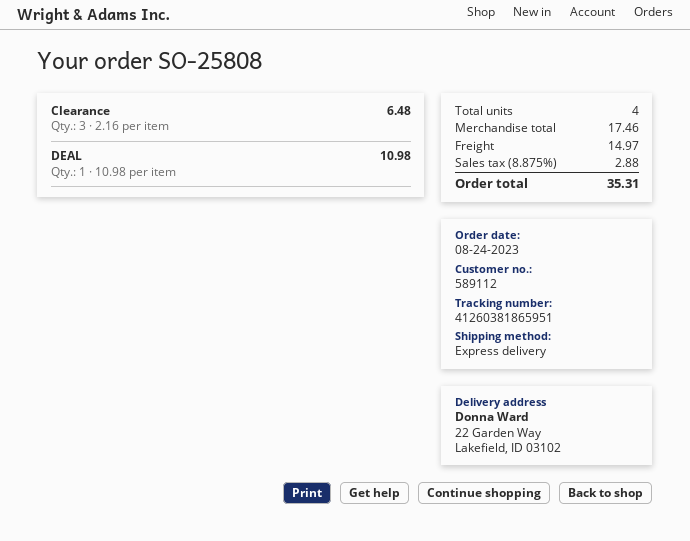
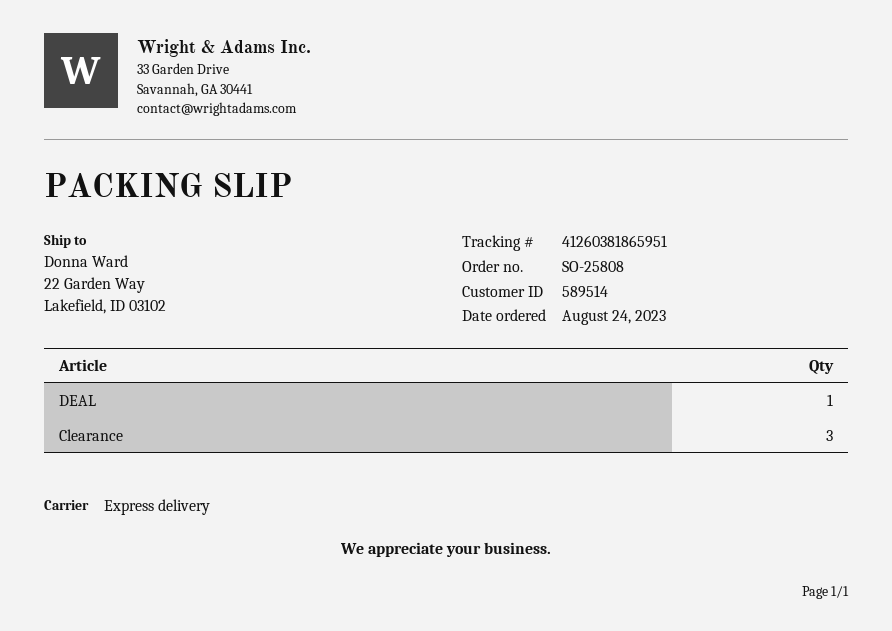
customer number: 589112 -> 589514

